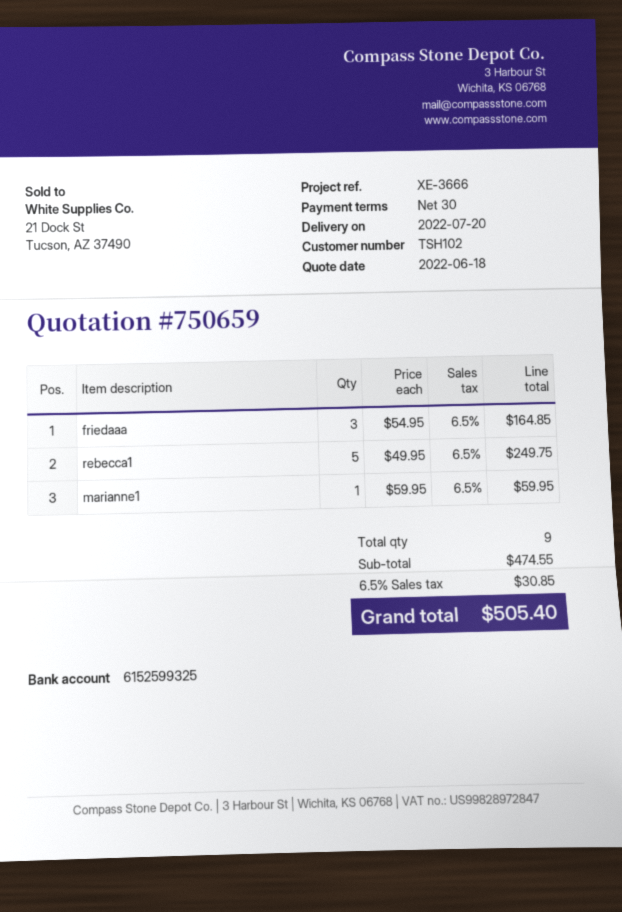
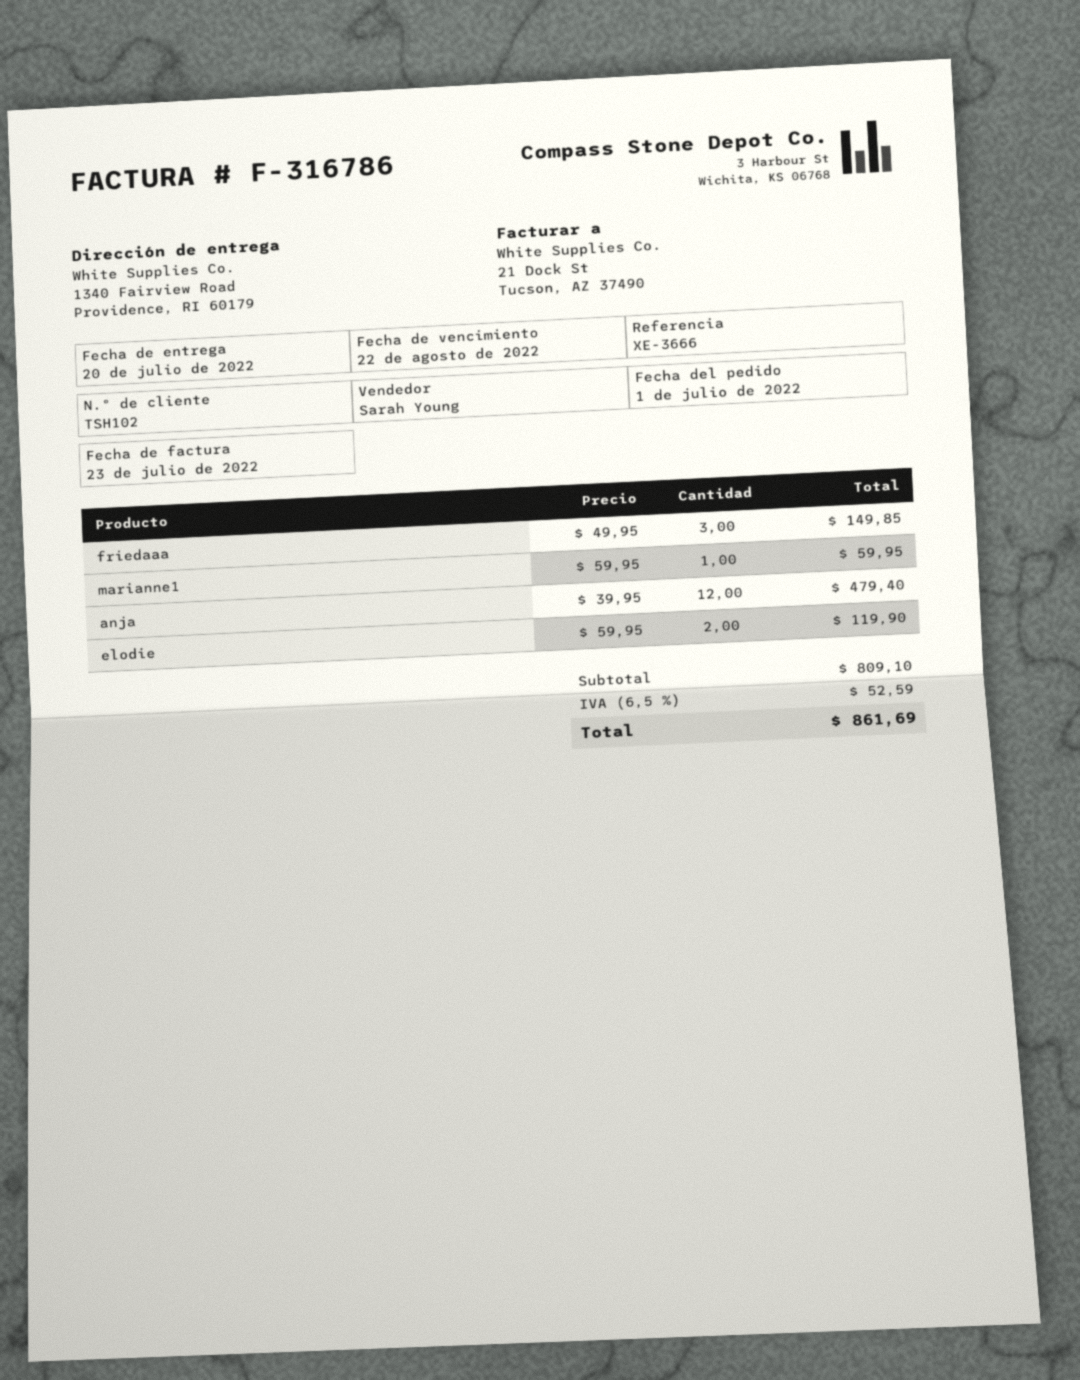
friedaaa: 3 x 54.95 = 164.85 -> 3 x 49.95 = 149.85
rebecca1: 5 x 49.95 = 249.75 -> none
anja: none -> 12 x 39.95 = 479.40
elodie: none -> 2 x 59.95 = 119.90
subtotal: 474.55 -> 809.10
tax: 6.5% = 30.85 -> 6.5% = 52.59
total: 505.40 -> 861.69

